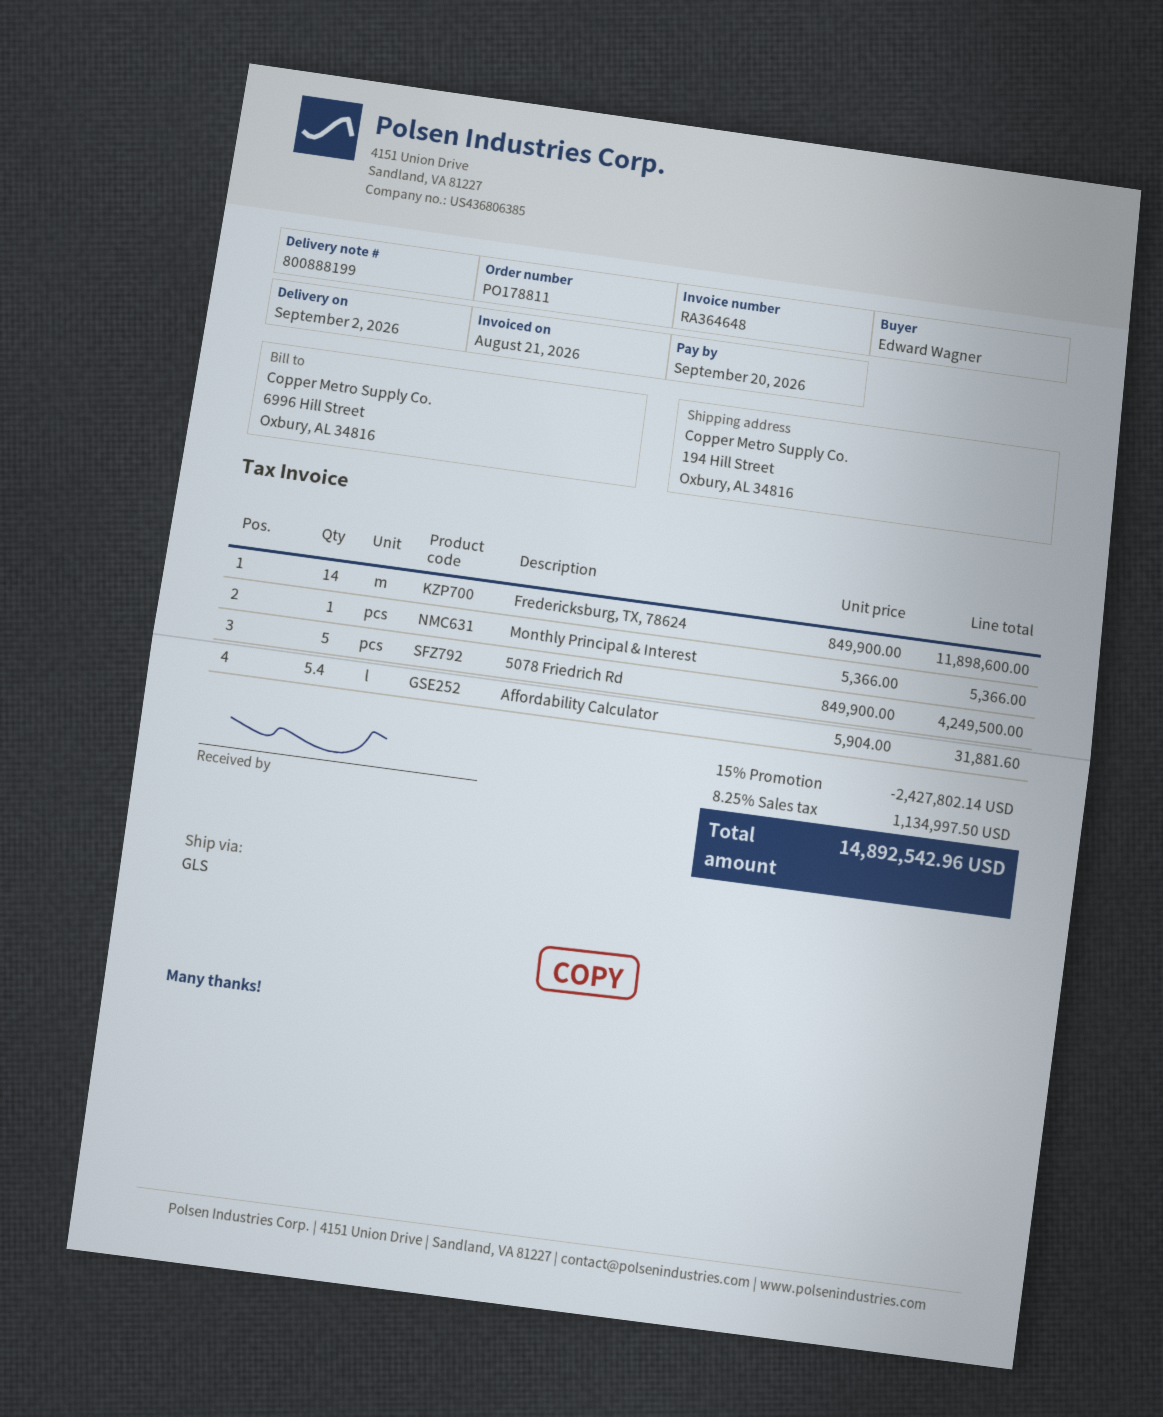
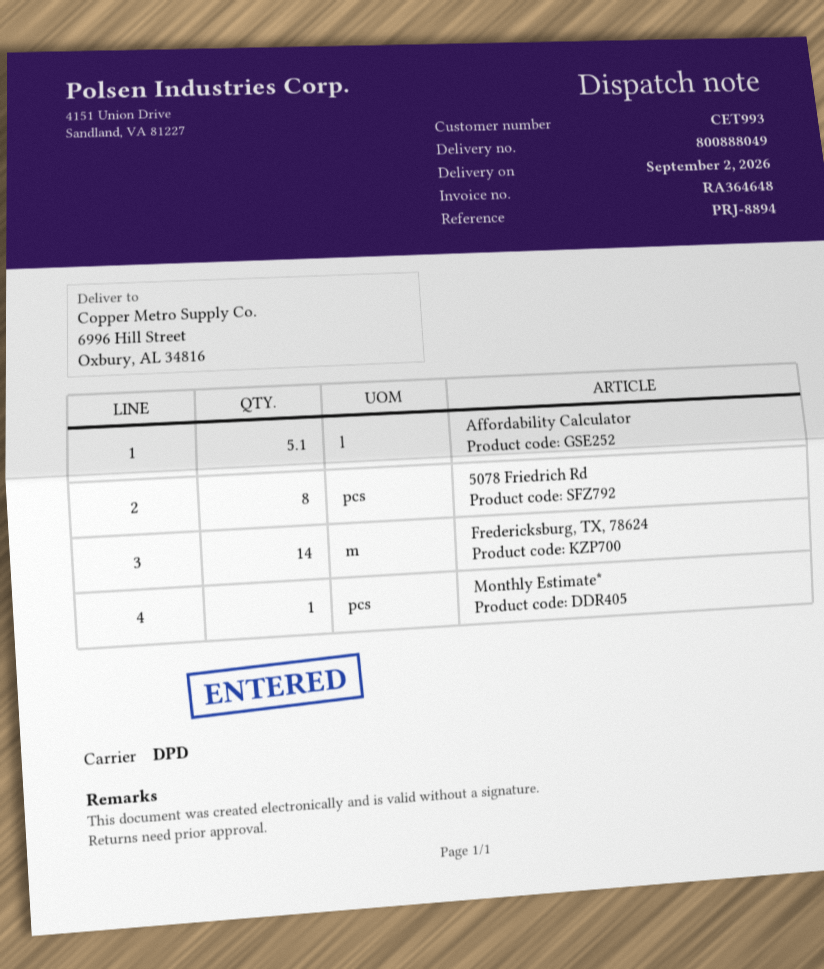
delivery note number: 800888199 -> 800888049
shipping method: GLS -> DPD
ship to: 194 Hill Street, Oxbury, AL 34816 -> 6996 Hill Street, Oxbury, AL 34816
Monthly Principal & Interest: 1 -> none
5078 Friedrich Rd: 5 -> 8
Affordability Calculator: 5.4 -> 5.1
Monthly Estimate*: none -> 1

